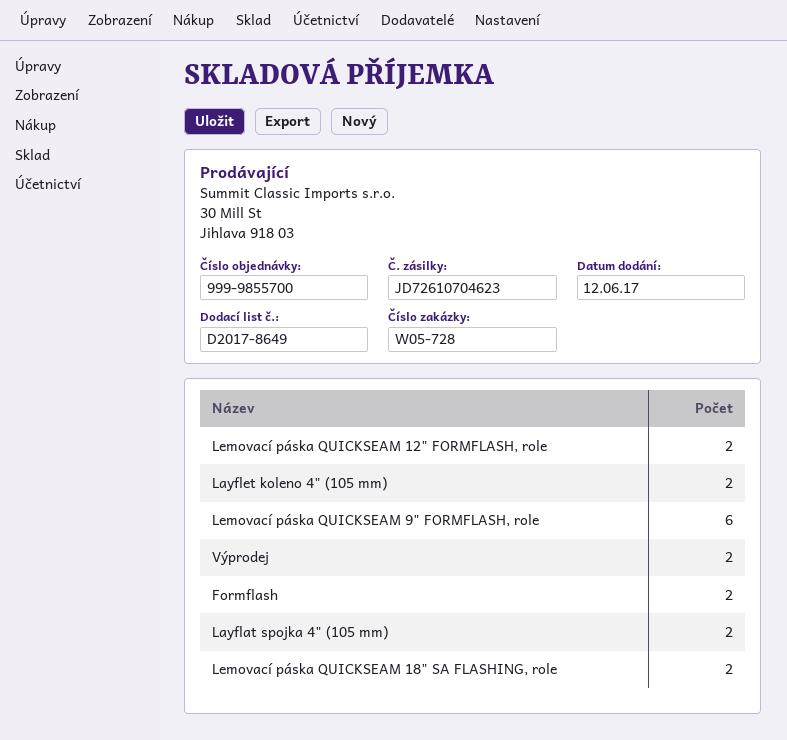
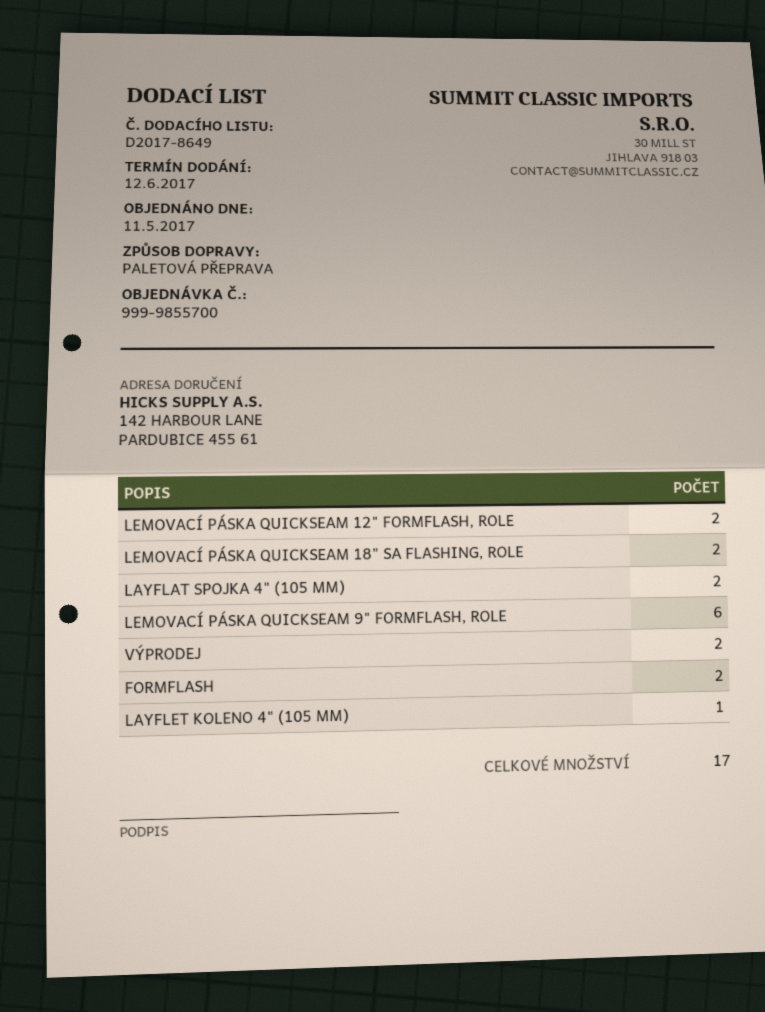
Layflet koleno 4" (105 mm): 2 -> 1

